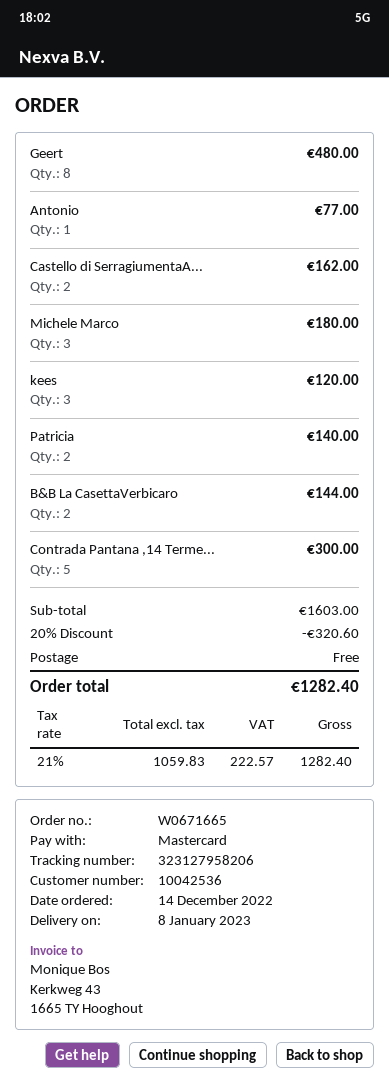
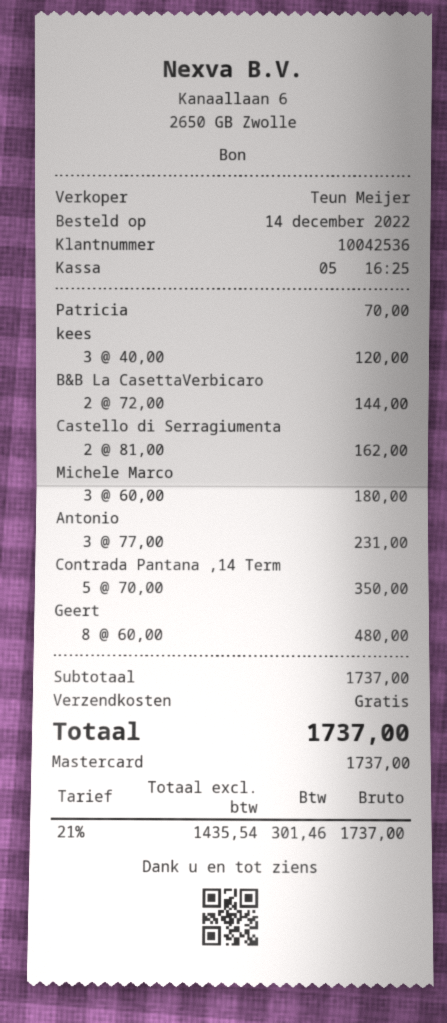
Antonio: 1 for 77.00 -> 3 for 231.00
Patricia: 2 for 140.00 -> 1 for 70.00
Contrada Pantana ,14 Terme...: 5 for 300.00 -> 5 for 350.00
subtotal: 1603.00 -> 1737.00
discount: 20% = 320.60 -> none
net: 1059.83 -> 1435.54
tax: 21% = 222.57 -> 21% = 301.46
total: 1282.40 -> 1737.00

